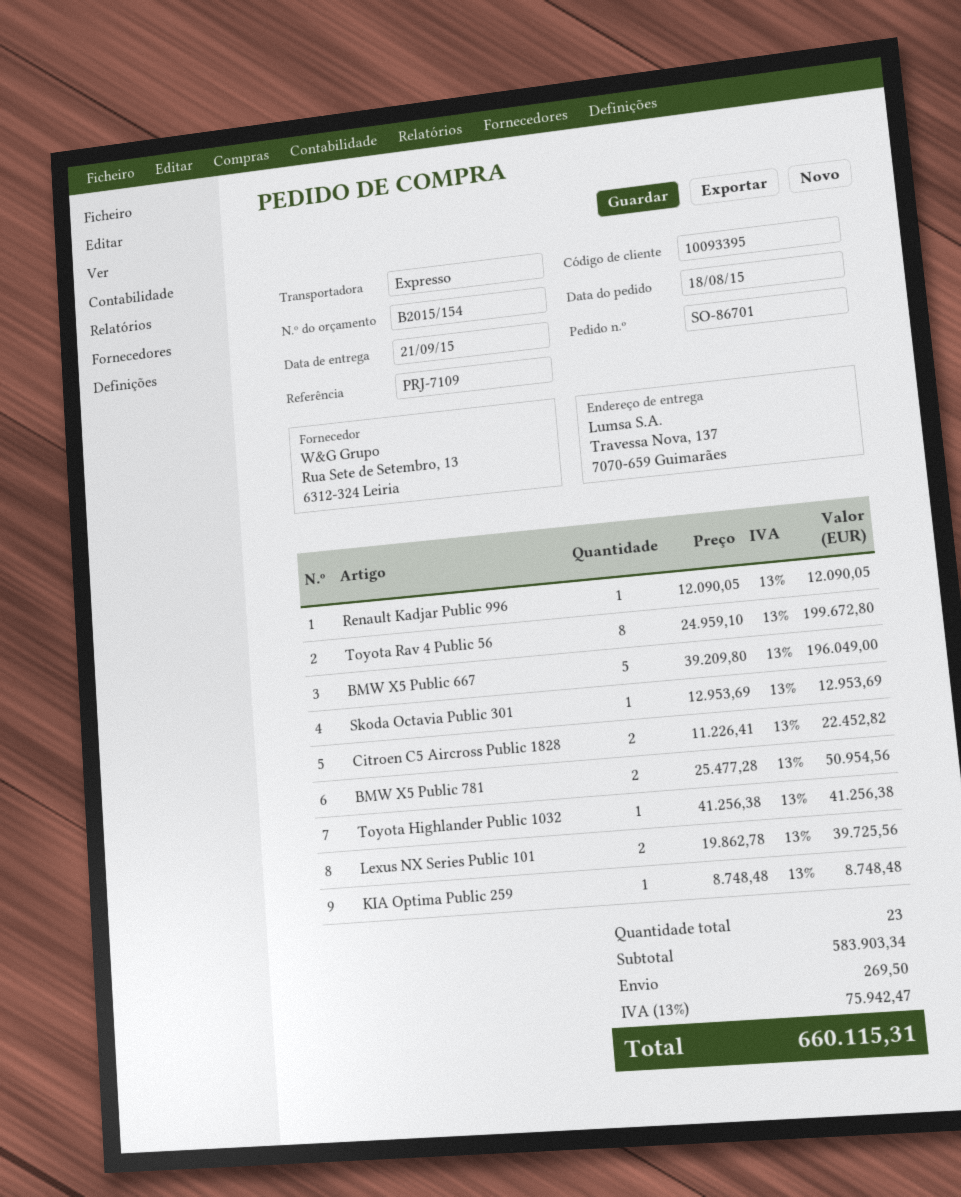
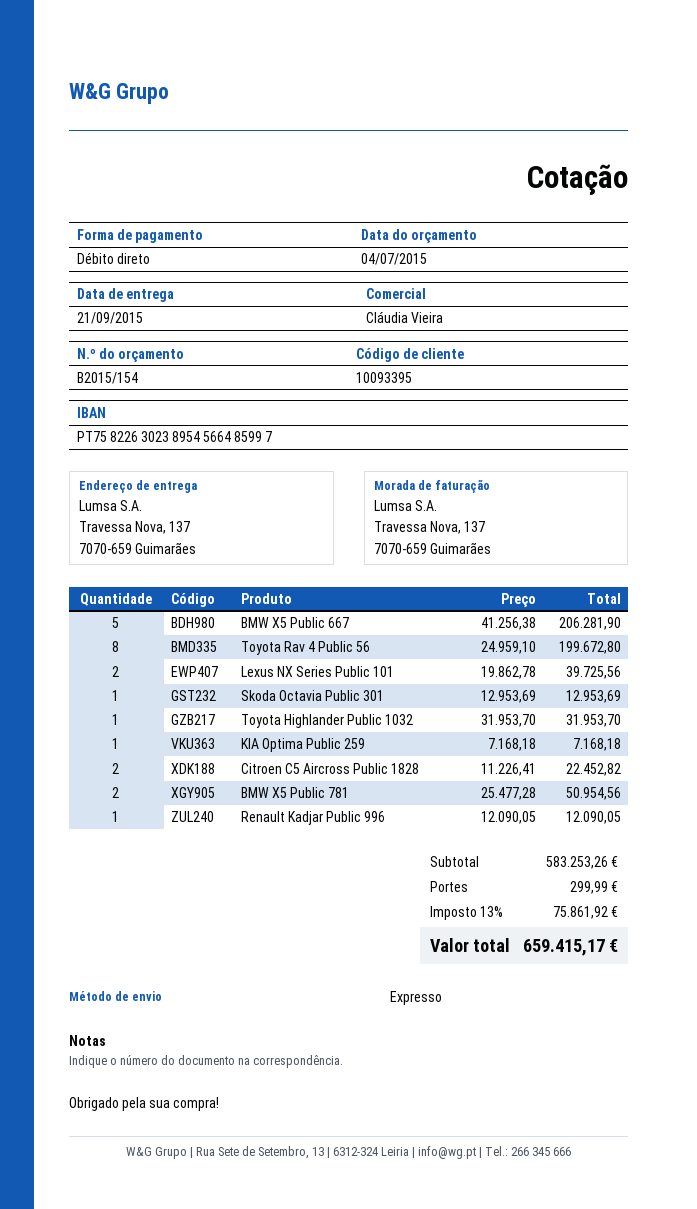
BMW X5 Public 667: 5 x 39209.80 = 196049.00 -> 5 x 41256.38 = 206281.90
Toyota Highlander Public 1032: 1 x 41256.38 = 41256.38 -> 1 x 31953.70 = 31953.70
KIA Optima Public 259: 1 x 8748.48 = 8748.48 -> 1 x 7168.18 = 7168.18
subtotal: 583903.34 -> 583253.26
shipping: 269.50 -> 299.99
tax: 13% = 75942.47 -> 13% = 75861.92
total: 660115.31 -> 659415.17

